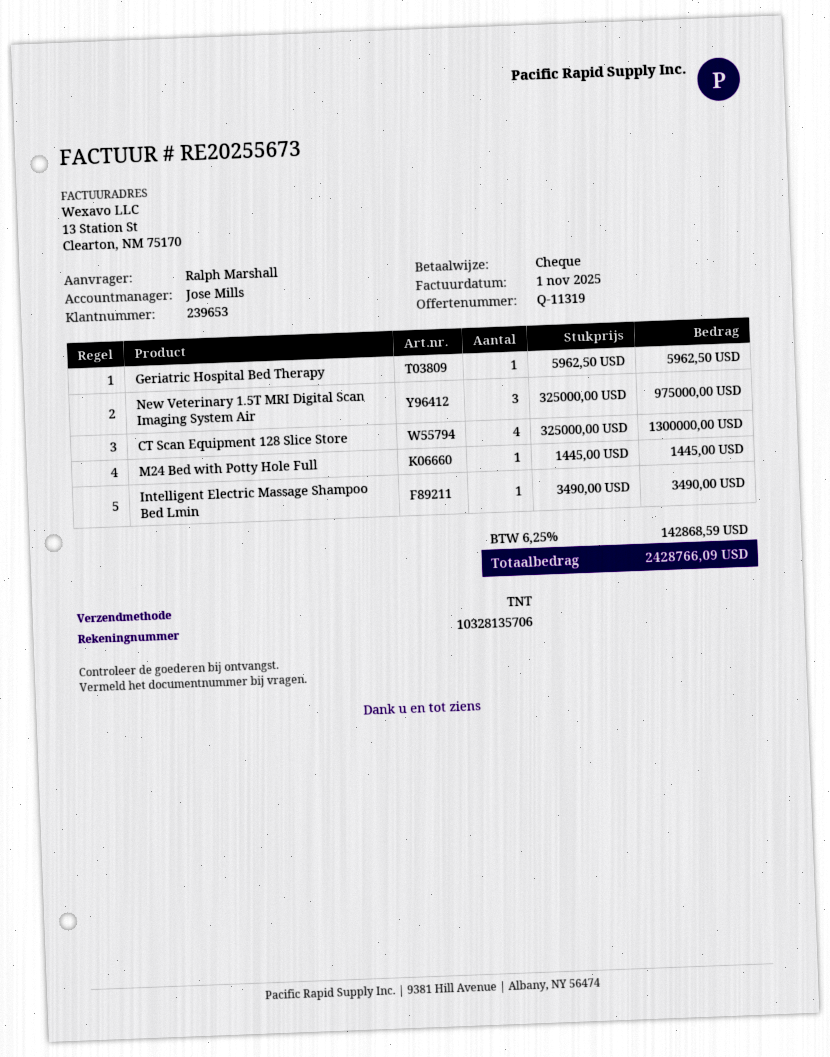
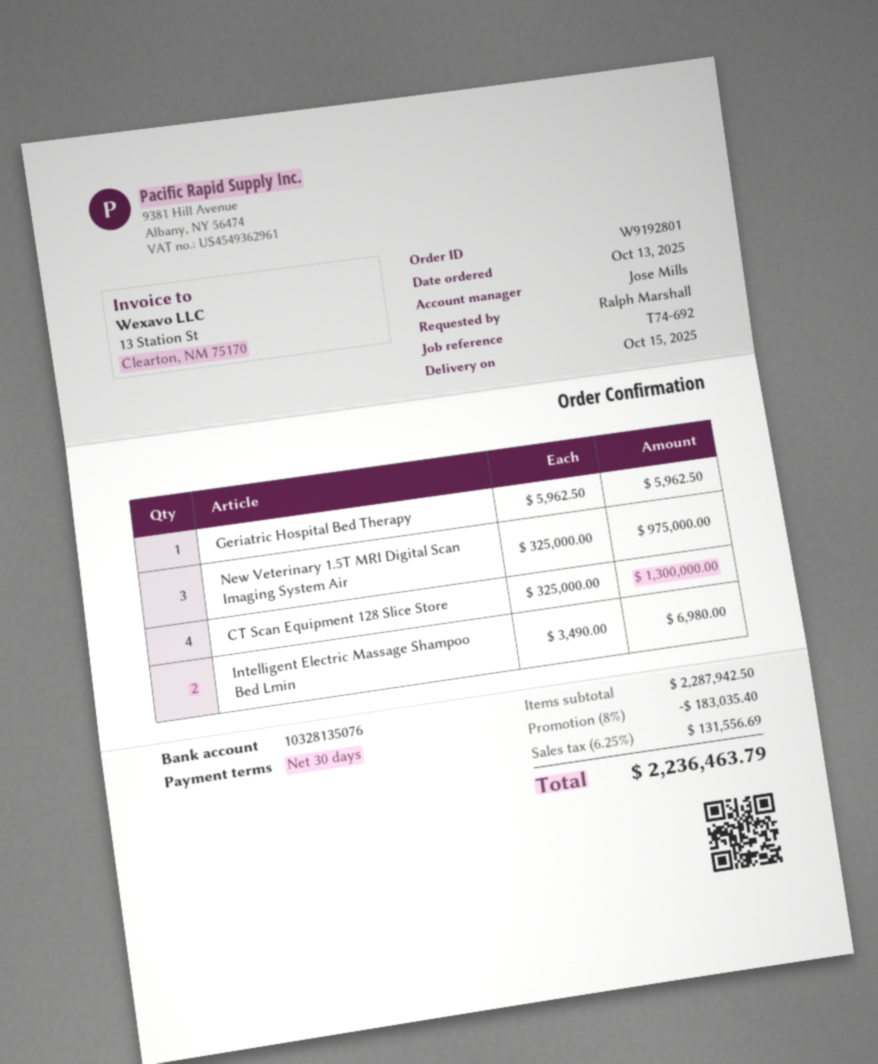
bank account: 10328135706 -> 10328135076
M24 Bed with Potty Hole Full: 1 x 1445.00 = 1445.00 -> none
Intelligent Electric Massage Shampoo Bed Lmin: 1 x 3490.00 = 3490.00 -> 2 x 3490.00 = 6980.00
discount: none -> 8% = 183035.40
tax: 6.25% = 142868.59 -> 6.25% = 131556.69
total: 2428766.09 -> 2236463.79

